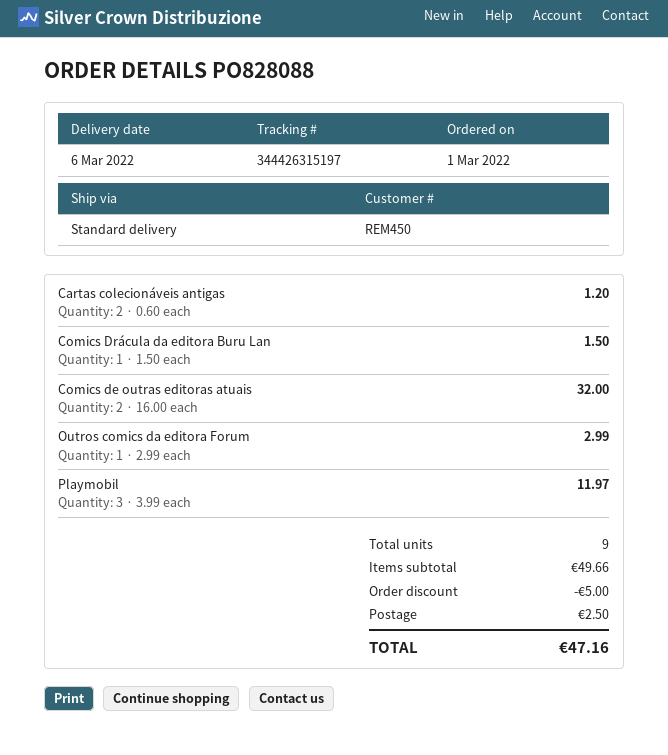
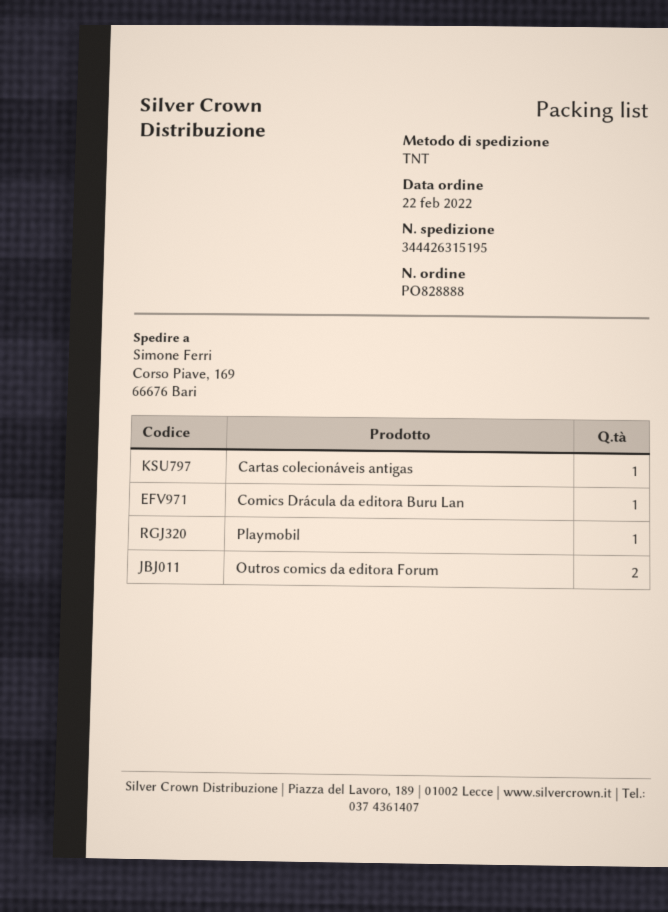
order number: PO828088 -> PO828888
order date: 2022-03-01 -> 2022-02-22
shipping method: standard -> TNT
tracking number: 344426315197 -> 344426315195
Cartas colecionáveis antigas: 2 -> 1
Comics de outras editoras atuais: 2 -> none
Outros comics da editora Forum: 1 -> 2
Playmobil: 3 -> 1

